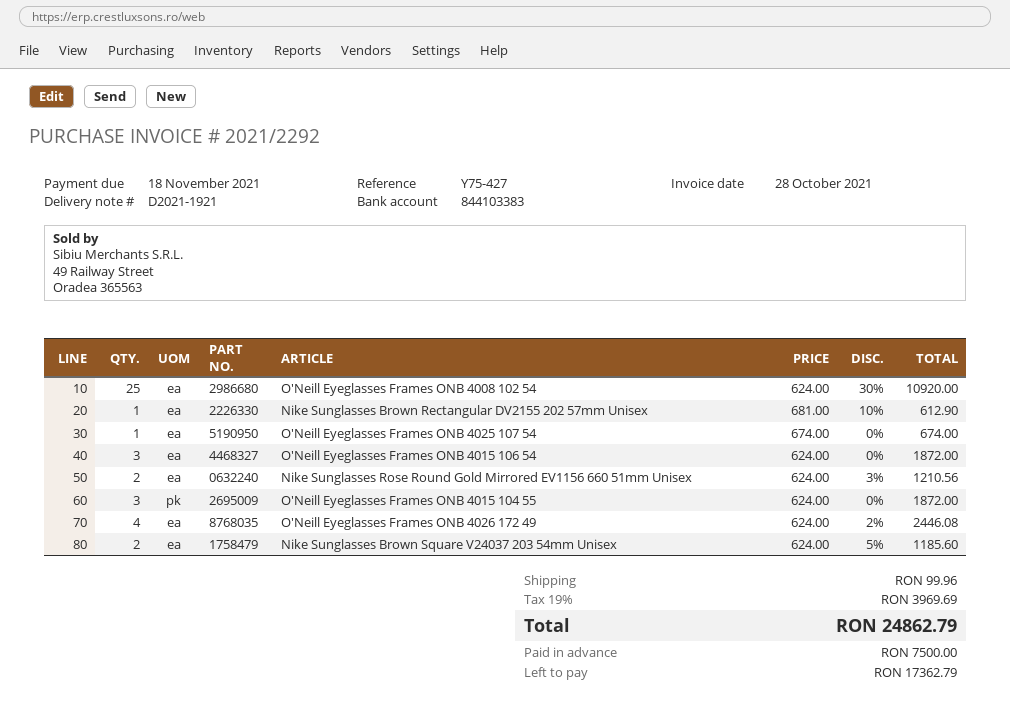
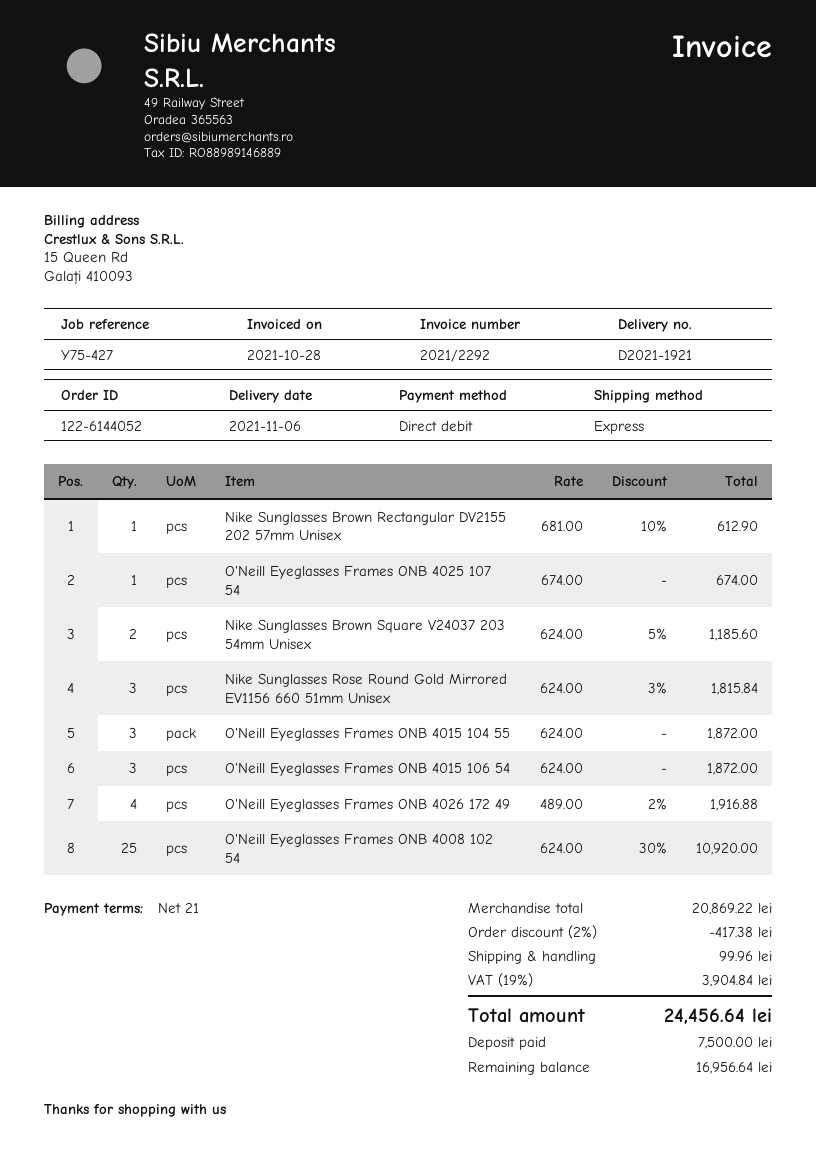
Nike Sunglasses Rose Round Gold Mirrored EV1156 660 51mm Unisex: 2 x 624.00 - 3% = 1210.56 -> 3 x 624.00 - 3% = 1815.84
O'Neill Eyeglasses Frames ONB 4026 172 49: 4 x 624.00 - 2% = 2446.08 -> 4 x 489.00 - 2% = 1916.88
discount: none -> 2% = 417.38
tax: 19% = 3969.69 -> 19% = 3904.84
total: 24862.79 -> 24456.64
balance: 17362.79 -> 16956.64

